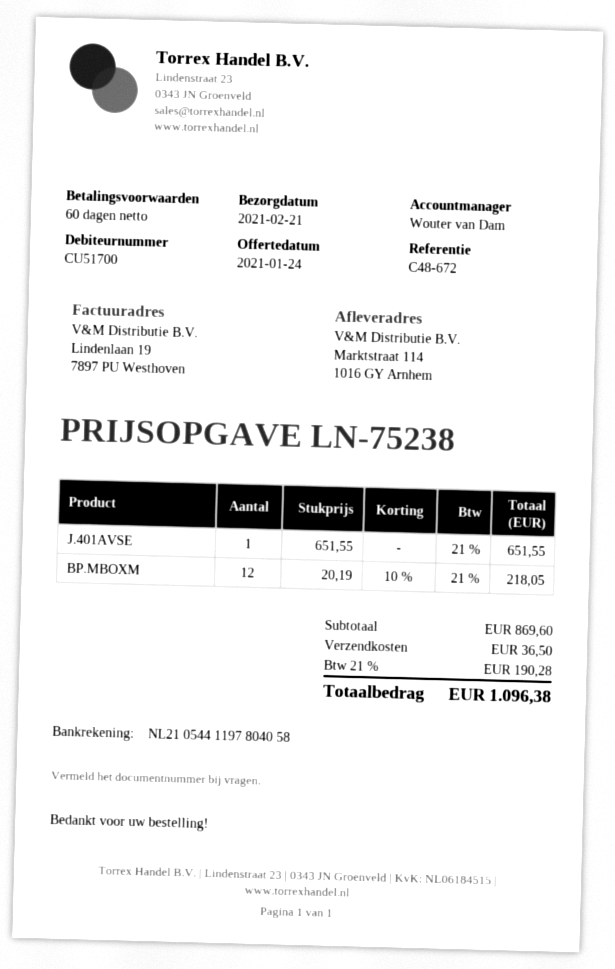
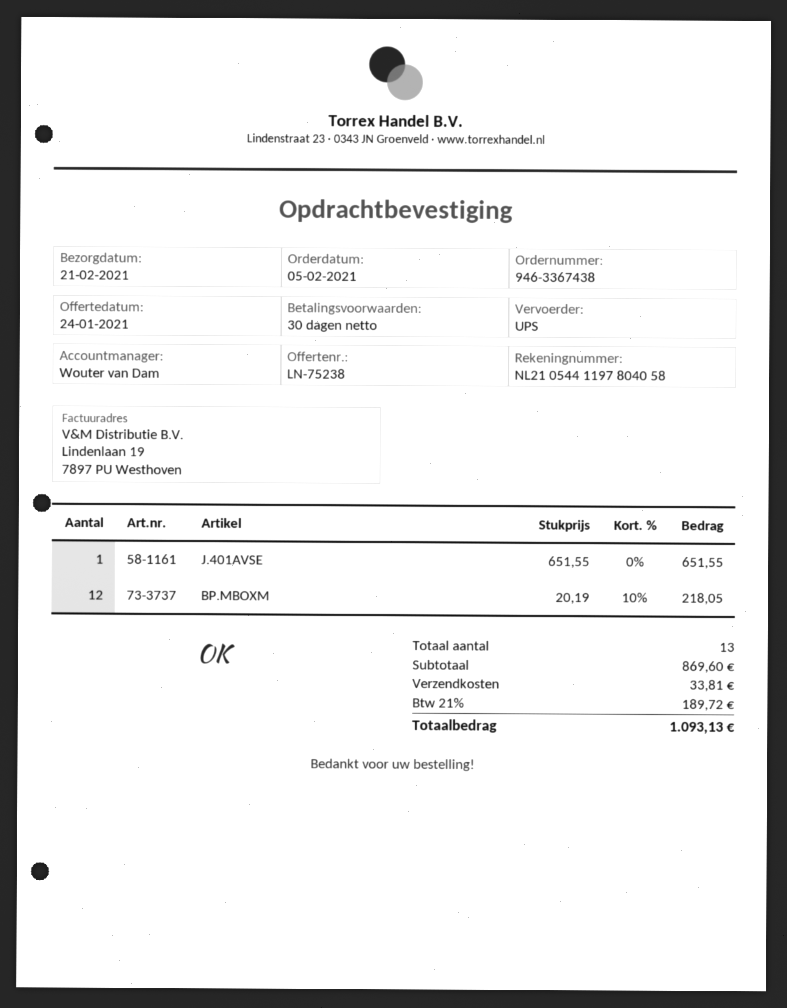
payment terms: 60 days -> 30 days
shipping: 36.50 -> 33.81
tax: 21% = 190.28 -> 21% = 189.72
total: 1096.38 -> 1093.13

